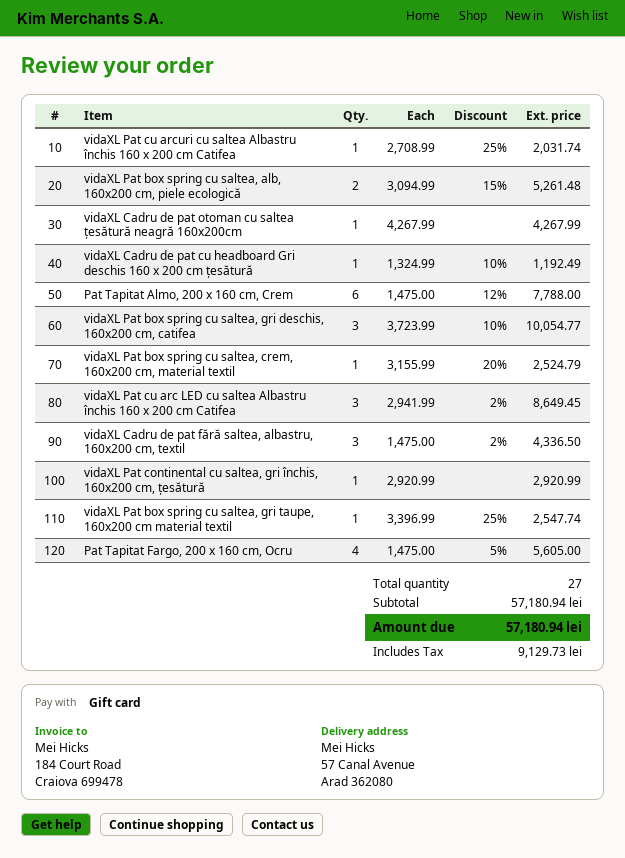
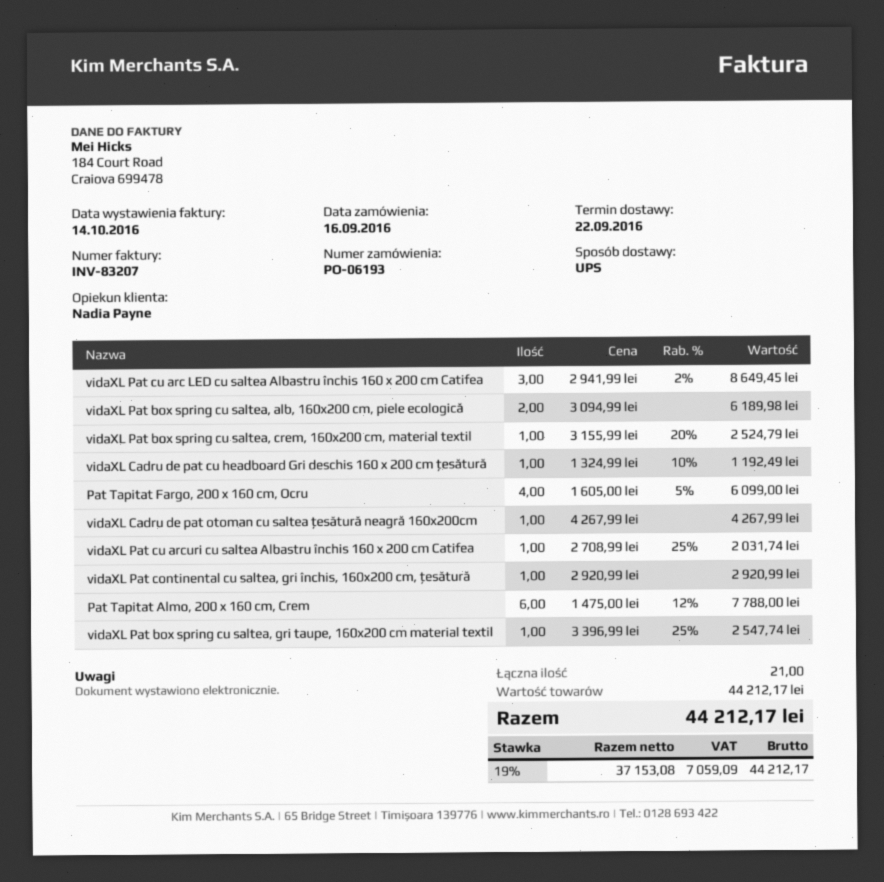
vidaXL Pat box spring cu saltea, alb, 160x200 cm, piele ecologică: 2 x 3094.99 - 15% = 5261.48 -> 2 x 3094.99 = 6189.98
vidaXL Pat box spring cu saltea, gri deschis, 160x200 cm, catifea: 3 x 3723.99 - 10% = 10054.77 -> none
vidaXL Cadru de pat fără saltea, albastru, 160x200 cm, textil: 3 x 1475.00 - 2% = 4336.50 -> none
Pat Tapitat Fargo, 200 x 160 cm, Ocru: 4 x 1475.00 - 5% = 5605.00 -> 4 x 1605.00 - 5% = 6099.00
total quantity: 27 -> 21
subtotal: 57180.94 -> 44212.17
tax: 9129.73 -> 7059.09
total: 57180.94 -> 44212.17

